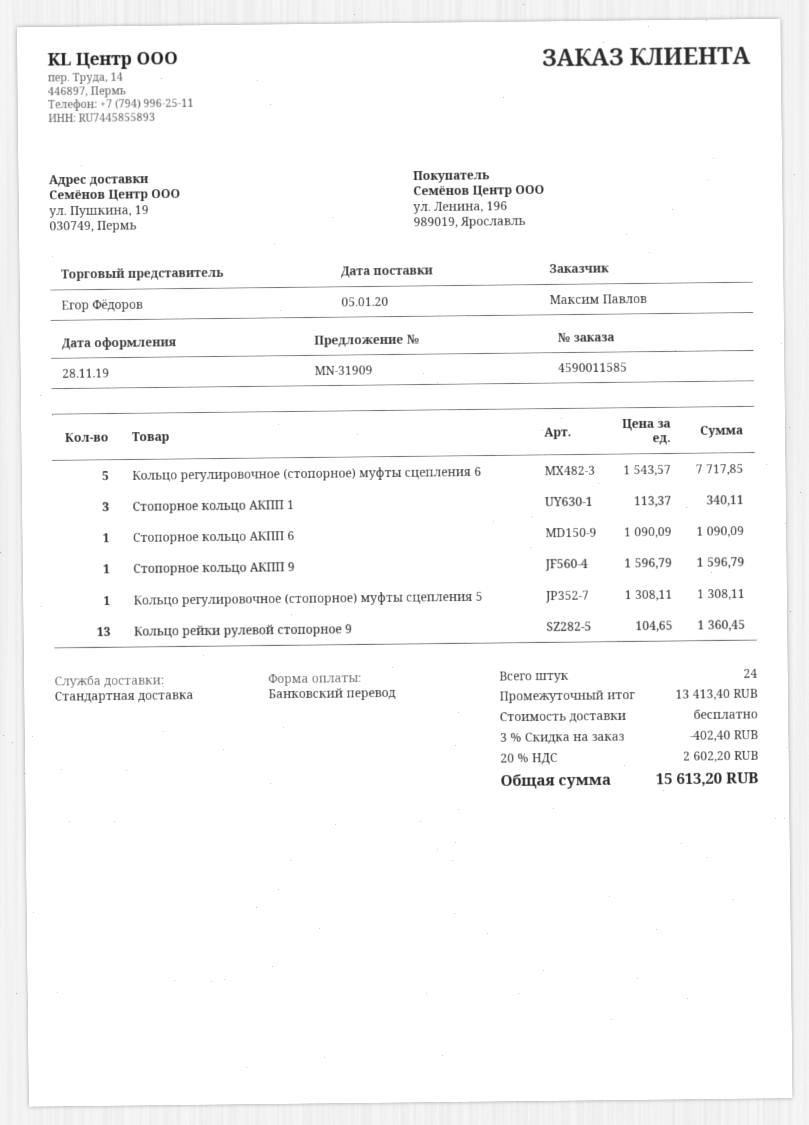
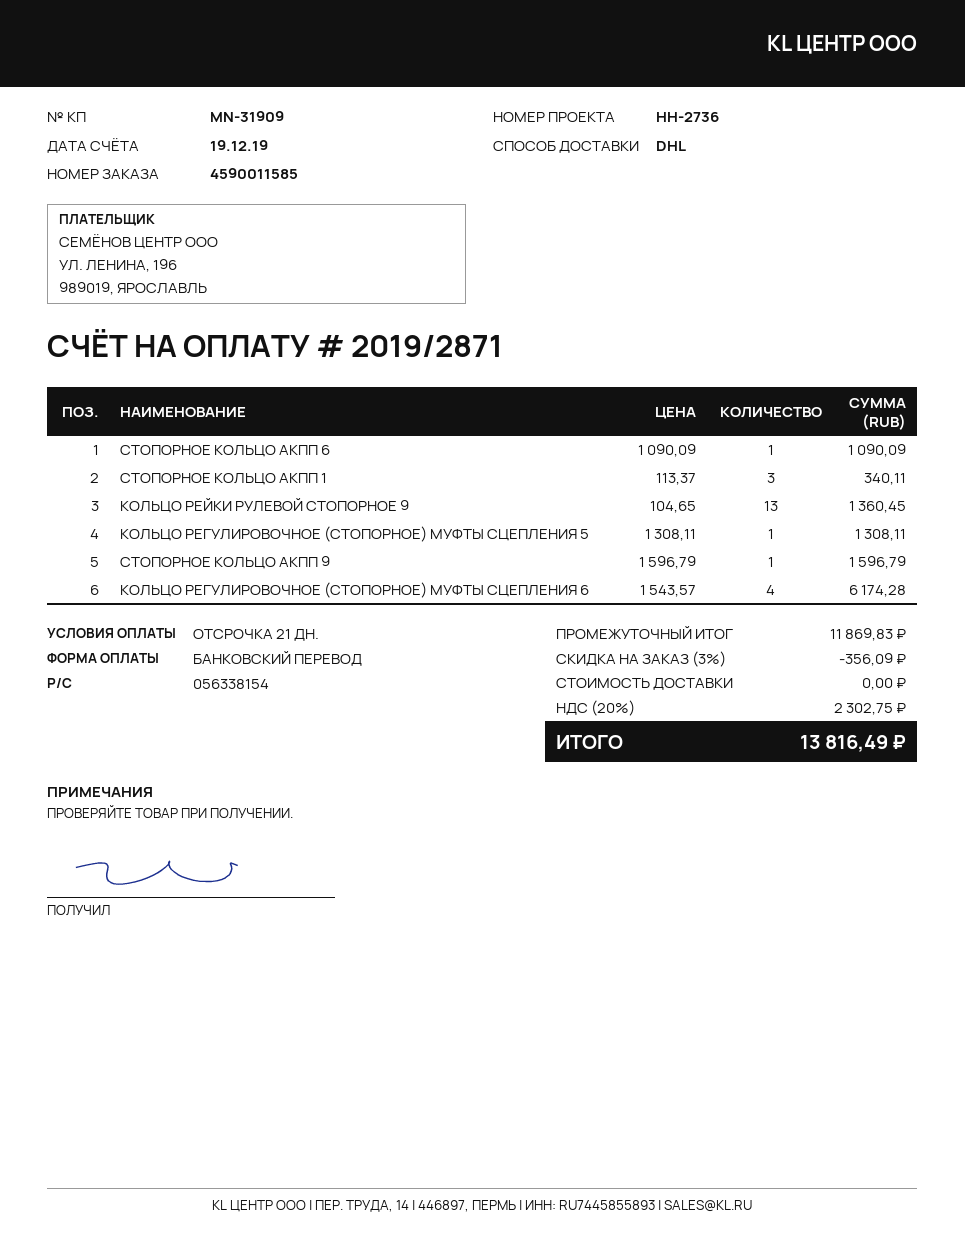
shipping method: standard -> DHL
Кольцо регулировочное (стопорное) муфты сцепления 6: 5 x 1543.57 = 7717.85 -> 4 x 1543.57 = 6174.28
subtotal: 13413.40 -> 11869.83
discount: 3% = 402.40 -> 3% = 356.09
tax: 20% = 2602.20 -> 20% = 2302.75
total: 15613.20 -> 13816.49

